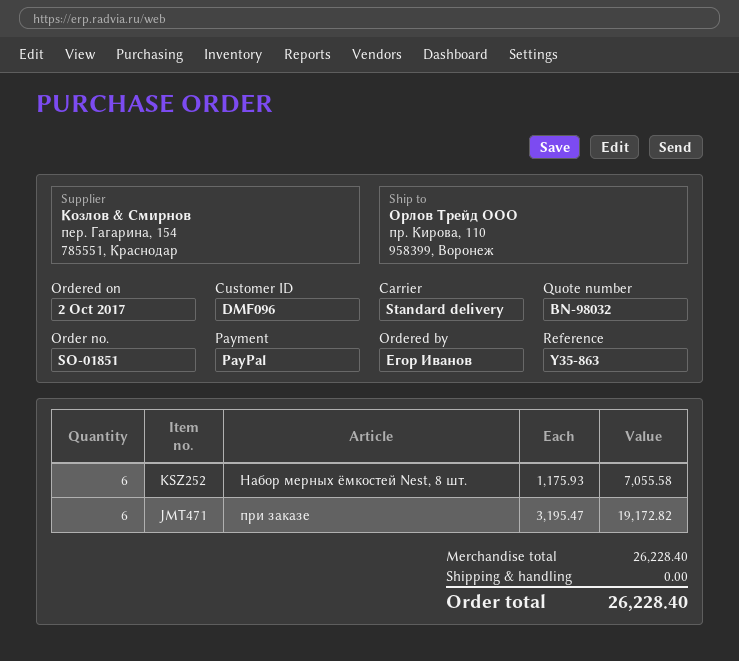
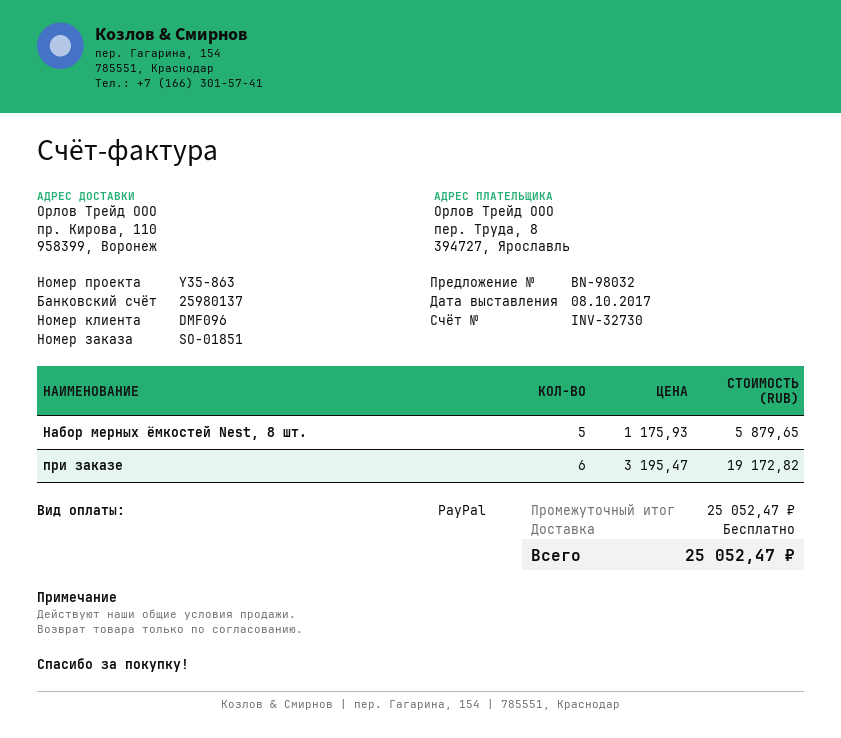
Набор мерных ёмкостей Nest, 8 шт.: 6 x 1175.93 = 7055.58 -> 5 x 1175.93 = 5879.65
subtotal: 26228.40 -> 25052.47
total: 26228.40 -> 25052.47

